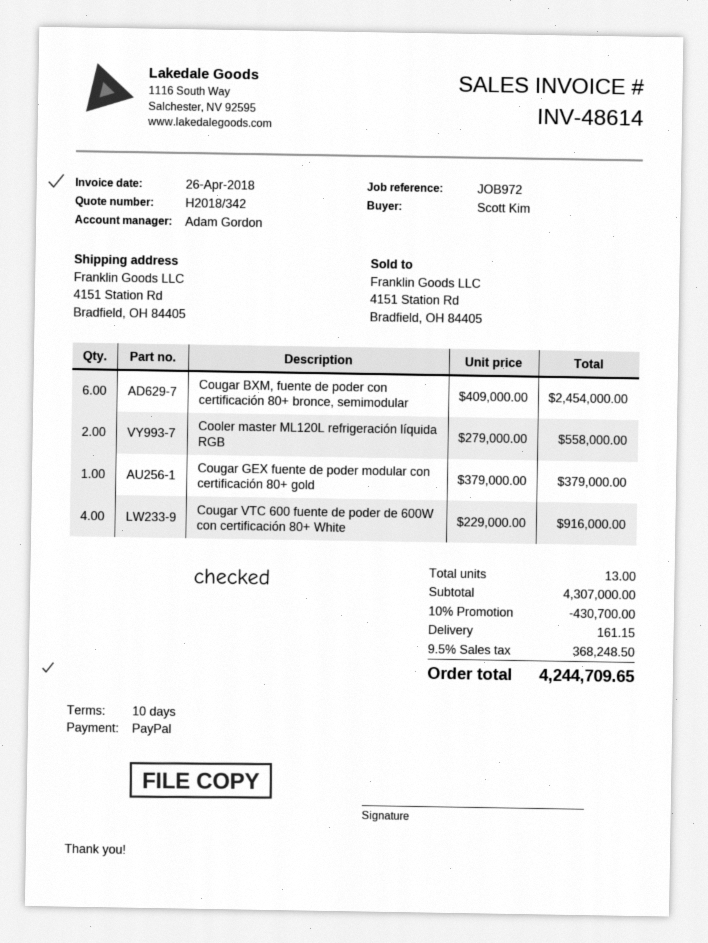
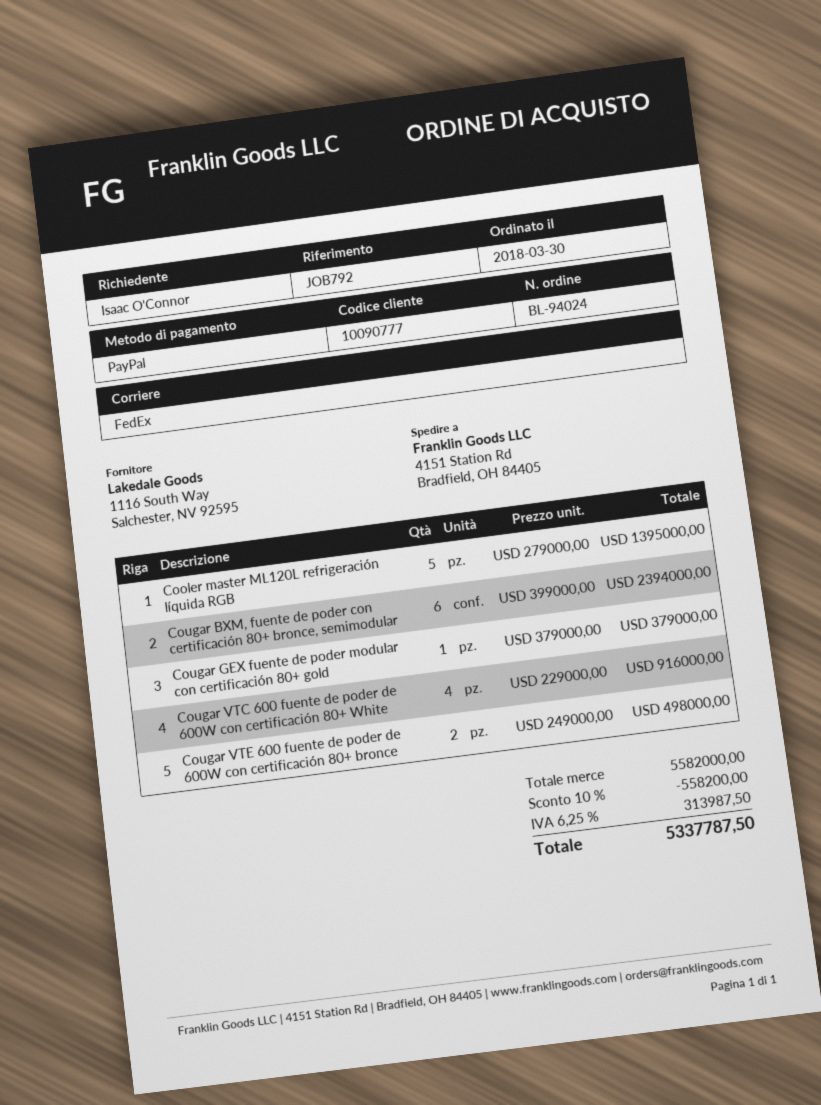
reference: JOB972 -> JOB792
ordered by: Scott Kim -> Isaac O'Connor
Cougar BXM, fuente de poder con certificación 80+ bronce, semimodular: 6 x 409000.00 = 2454000.00 -> 6 x 399000.00 = 2394000.00
Cooler master ML120L refrigeración líquida RGB: 2 x 279000.00 = 558000.00 -> 5 x 279000.00 = 1395000.00
Cougar VTE 600 fuente de poder de 600W con certificación 80+ bronce: none -> 2 x 249000.00 = 498000.00
subtotal: 4307000.00 -> 5582000.00
discount: 10% = 430700.00 -> 10% = 558200.00
shipping: 161.15 -> none
tax: 9.5% = 368248.50 -> 6.25% = 313987.50
total: 4244709.65 -> 5337787.50

